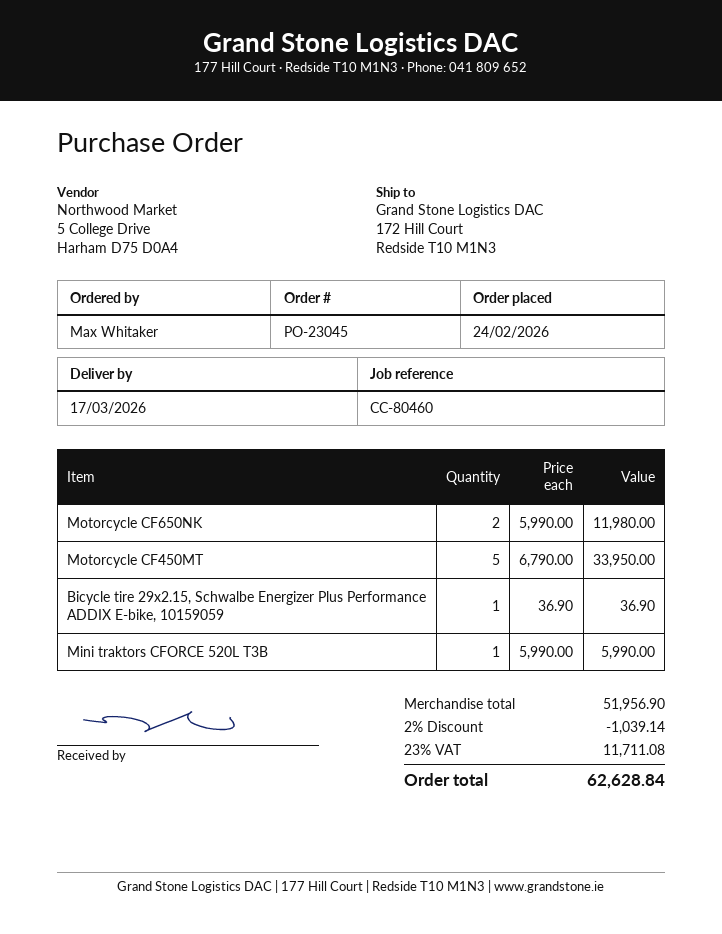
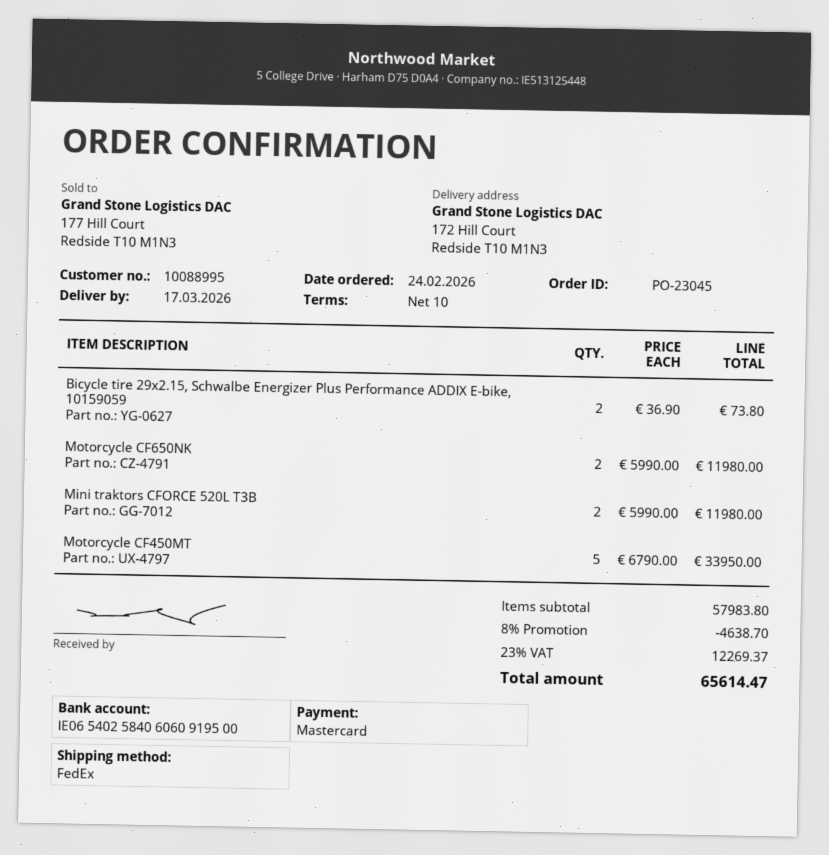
Bicycle tire 29x2.15, Schwalbe Energizer Plus Performance ADDIX E-bike, 10159059: 1 x 36.90 = 36.90 -> 2 x 36.90 = 73.80
Mini traktors CFORCE 520L T3B: 1 x 5990.00 = 5990.00 -> 2 x 5990.00 = 11980.00
subtotal: 51956.90 -> 57983.80
discount: 2% = 1039.14 -> 8% = 4638.70
tax: 23% = 11711.08 -> 23% = 12269.37
total: 62628.84 -> 65614.47

